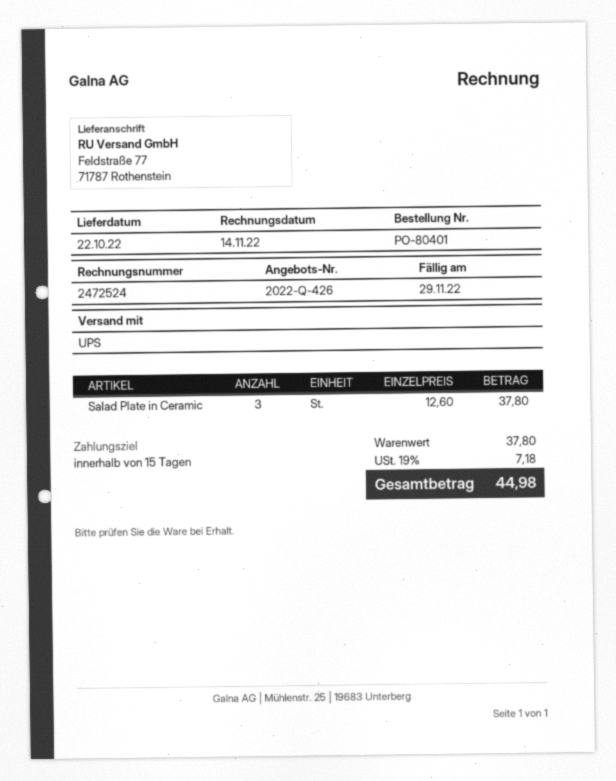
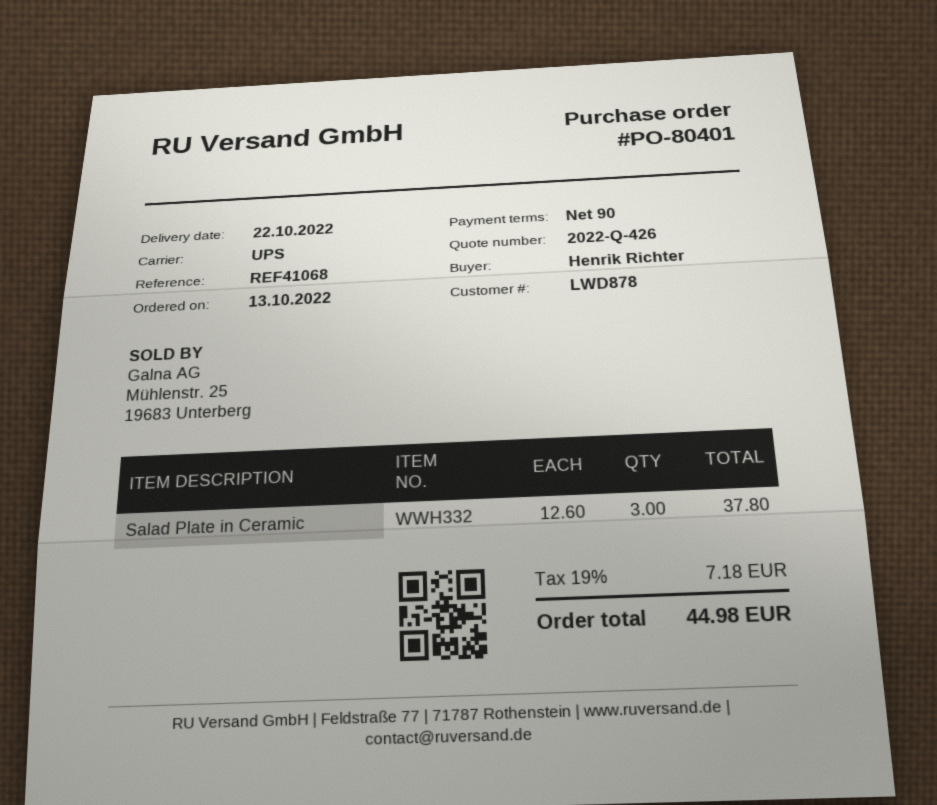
payment terms: 15 days -> 90 days

